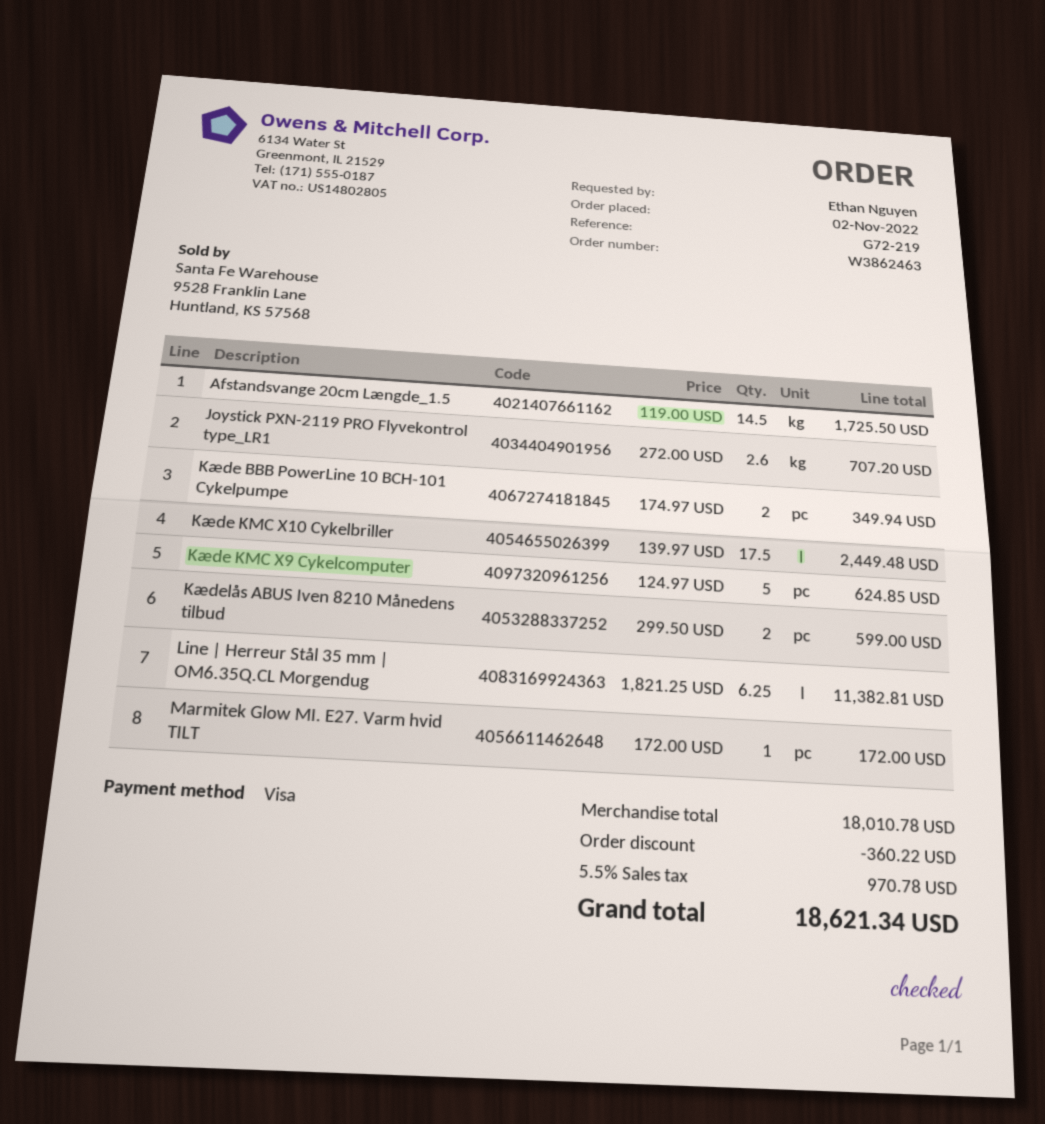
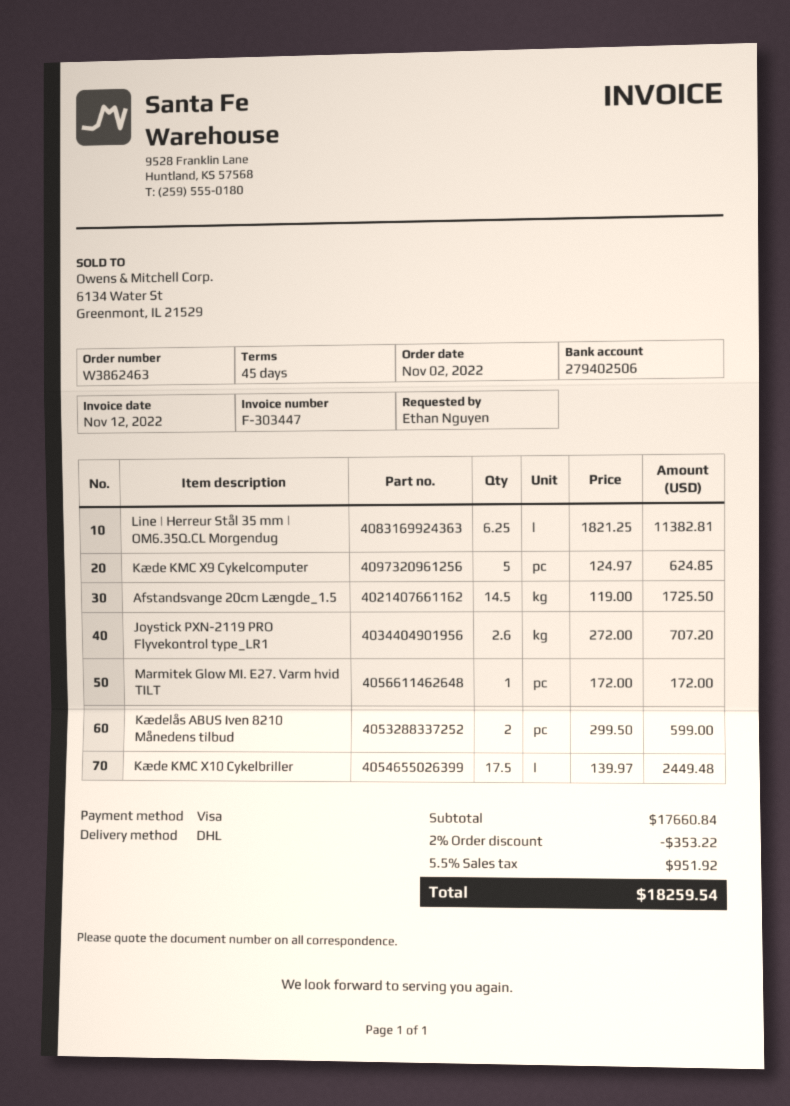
Kæde BBB PowerLine 10 BCH-101 Cykelpumpe: 2 x 174.97 = 349.94 -> none
subtotal: 18010.78 -> 17660.84
discount: 360.22 -> 353.22
tax: 5.5% = 970.78 -> 5.5% = 951.92
total: 18621.34 -> 18259.54

